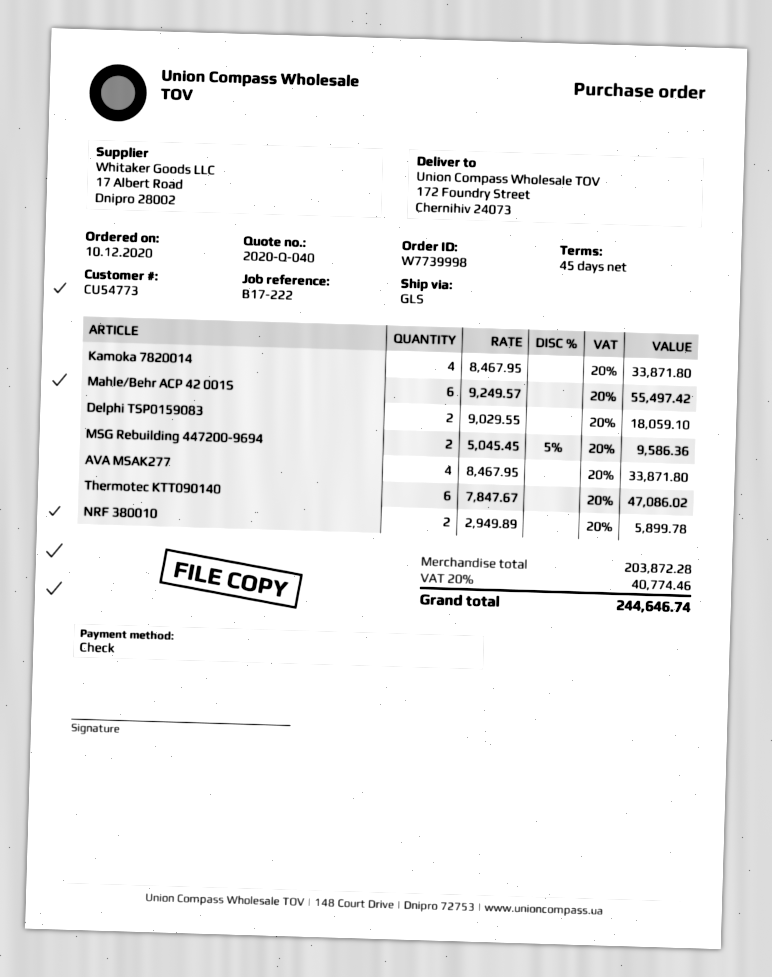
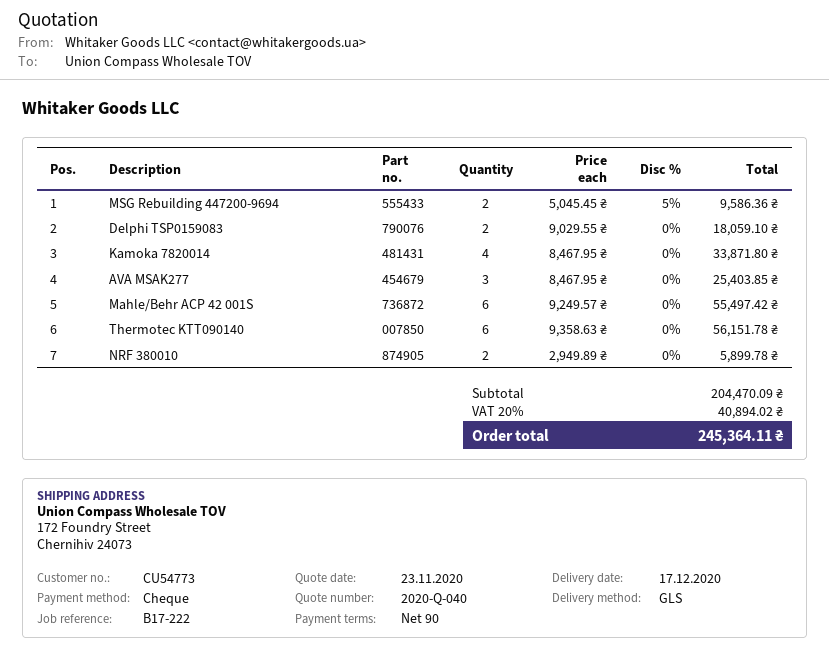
payment terms: 45 days -> 90 days
AVA MSAK277: 4 x 8467.95 = 33871.80 -> 3 x 8467.95 = 25403.85
Thermotec KTT090140: 6 x 7847.67 = 47086.02 -> 6 x 9358.63 = 56151.78
subtotal: 203872.28 -> 204470.09
tax: 20% = 40774.46 -> 20% = 40894.02
total: 244646.74 -> 245364.11

